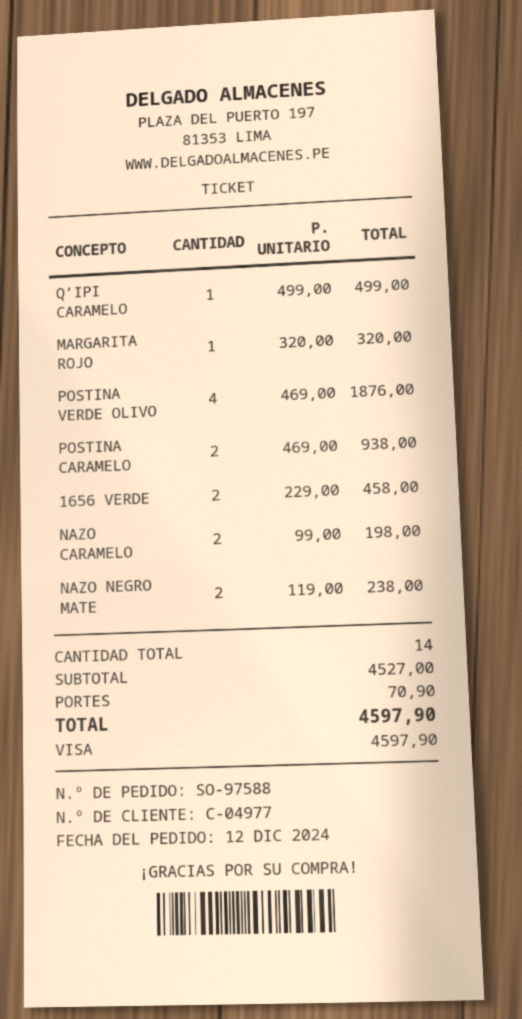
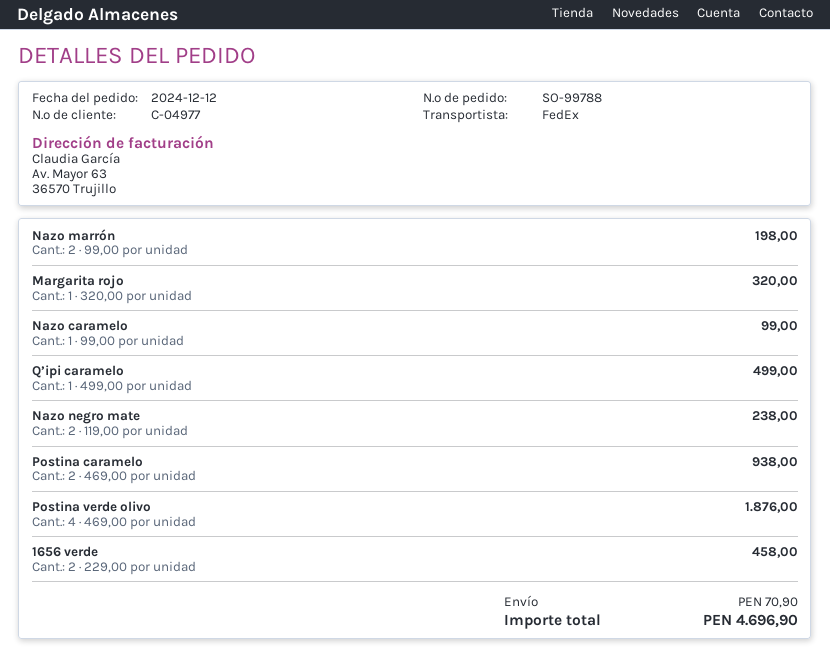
order number: SO-97588 -> SO-99788
NAZO CARAMELO: 2 x 99.00 = 198.00 -> 1 x 99.00 = 99.00
Nazo marrón: none -> 2 x 99.00 = 198.00
total: 4597.90 -> 4696.90

